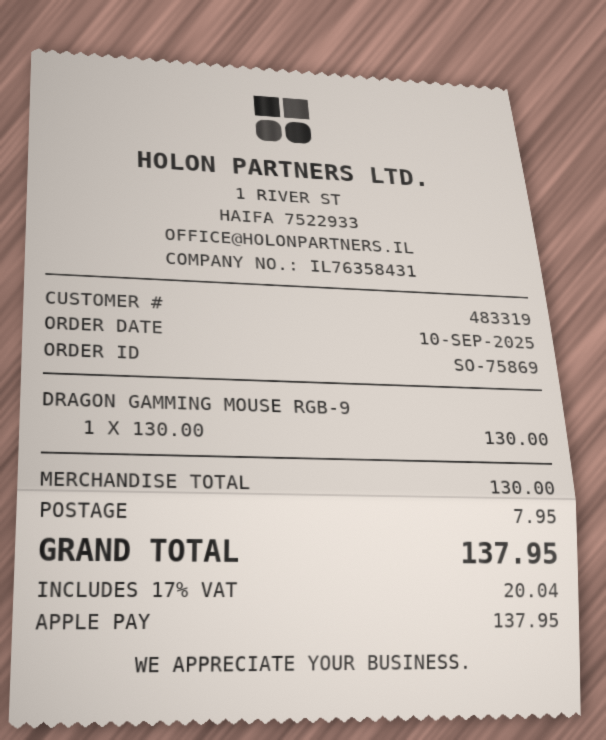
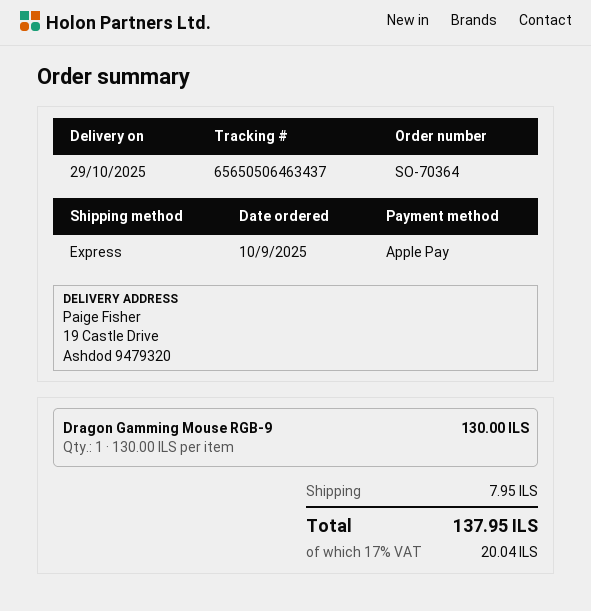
order number: SO-75869 -> SO-70364

